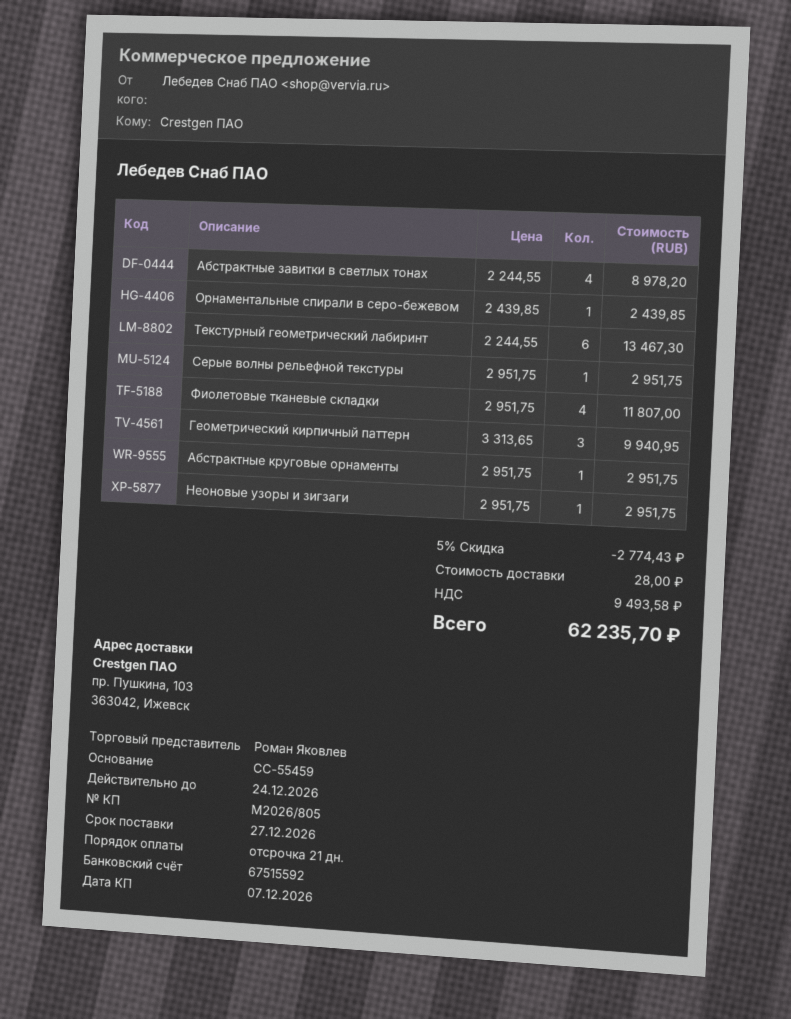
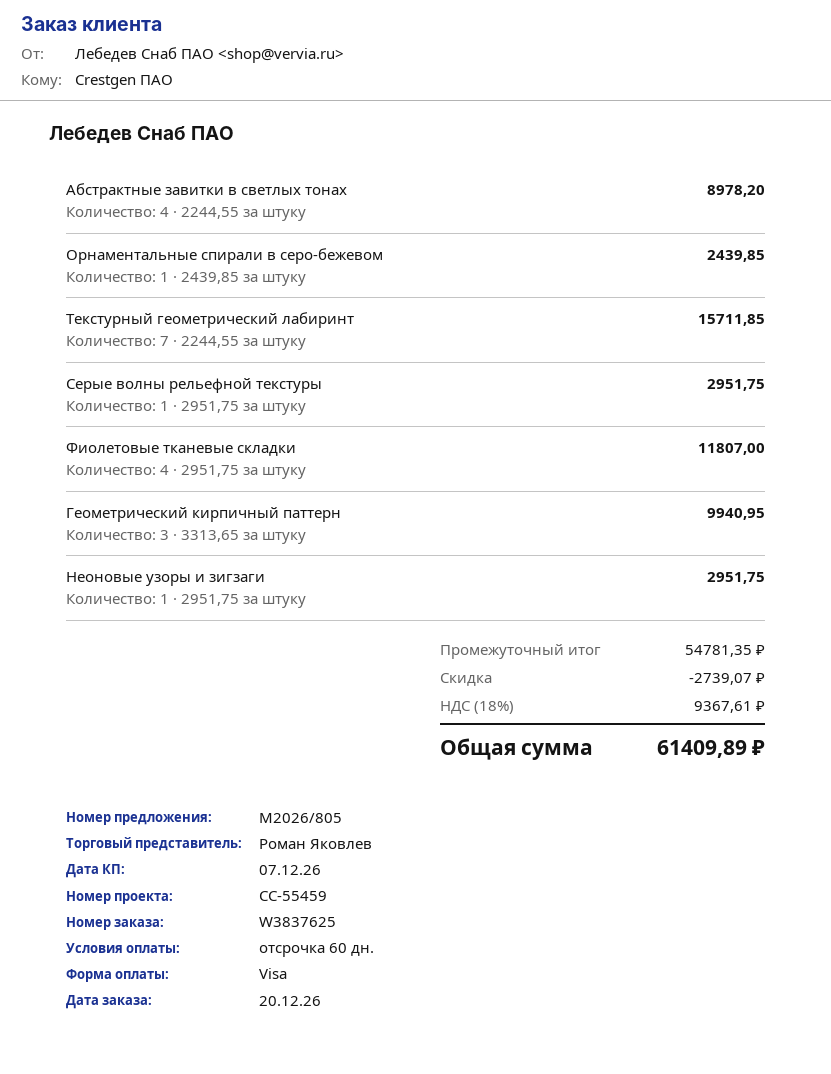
payment terms: 21 days -> 60 days
Текстурный геометрический лабиринт: 6 x 2244.55 = 13467.30 -> 7 x 2244.55 = 15711.85
Абстрактные круговые орнаменты: 1 x 2951.75 = 2951.75 -> none
discount: 2774.43 -> 2739.07
shipping: 28.00 -> none
tax: 9493.58 -> 9367.61
total: 62235.70 -> 61409.89

